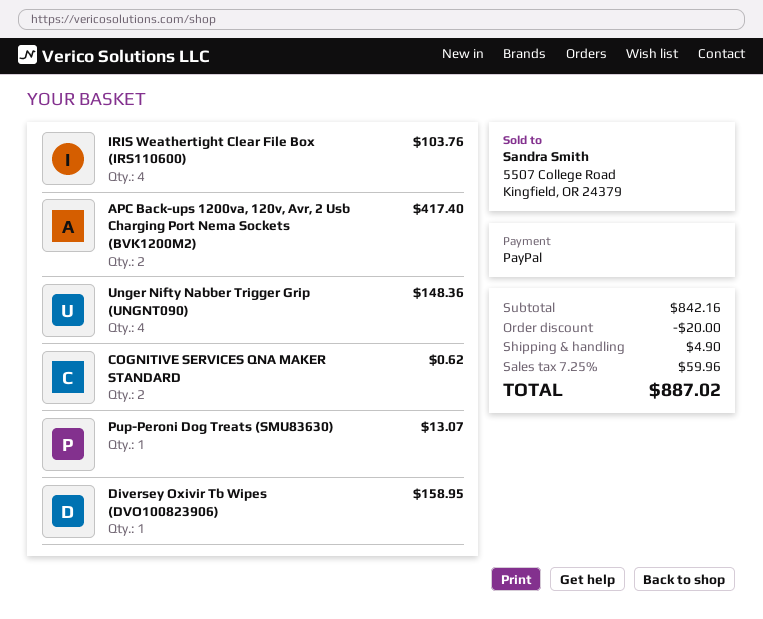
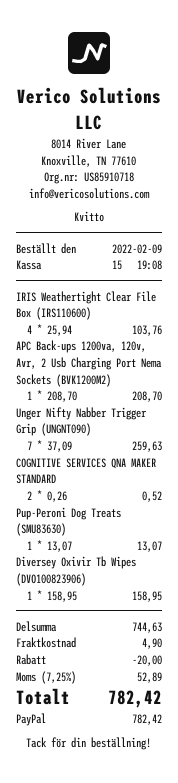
APC Back-ups 1200va, 120v, Avr, 2 Usb Charging Port Nema Sockets (BVK1200M2): 2 for 417.40 -> 1 for 208.70
Unger Nifty Nabber Trigger Grip (UNGNT090): 4 for 148.36 -> 7 for 259.63
COGNITIVE SERVICES QNA MAKER STANDARD: 2 for 0.62 -> 2 for 0.52
subtotal: 842.16 -> 744.63
tax: 7.25% = 59.96 -> 7.25% = 52.89
total: 887.02 -> 782.42

